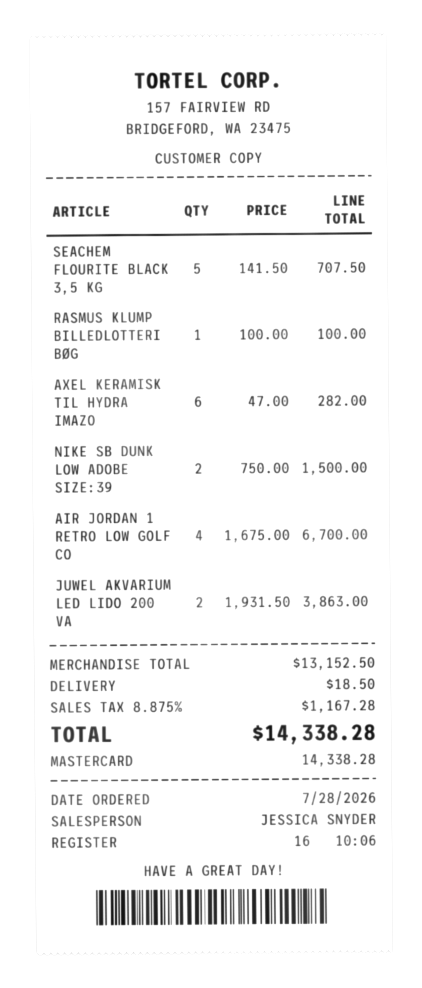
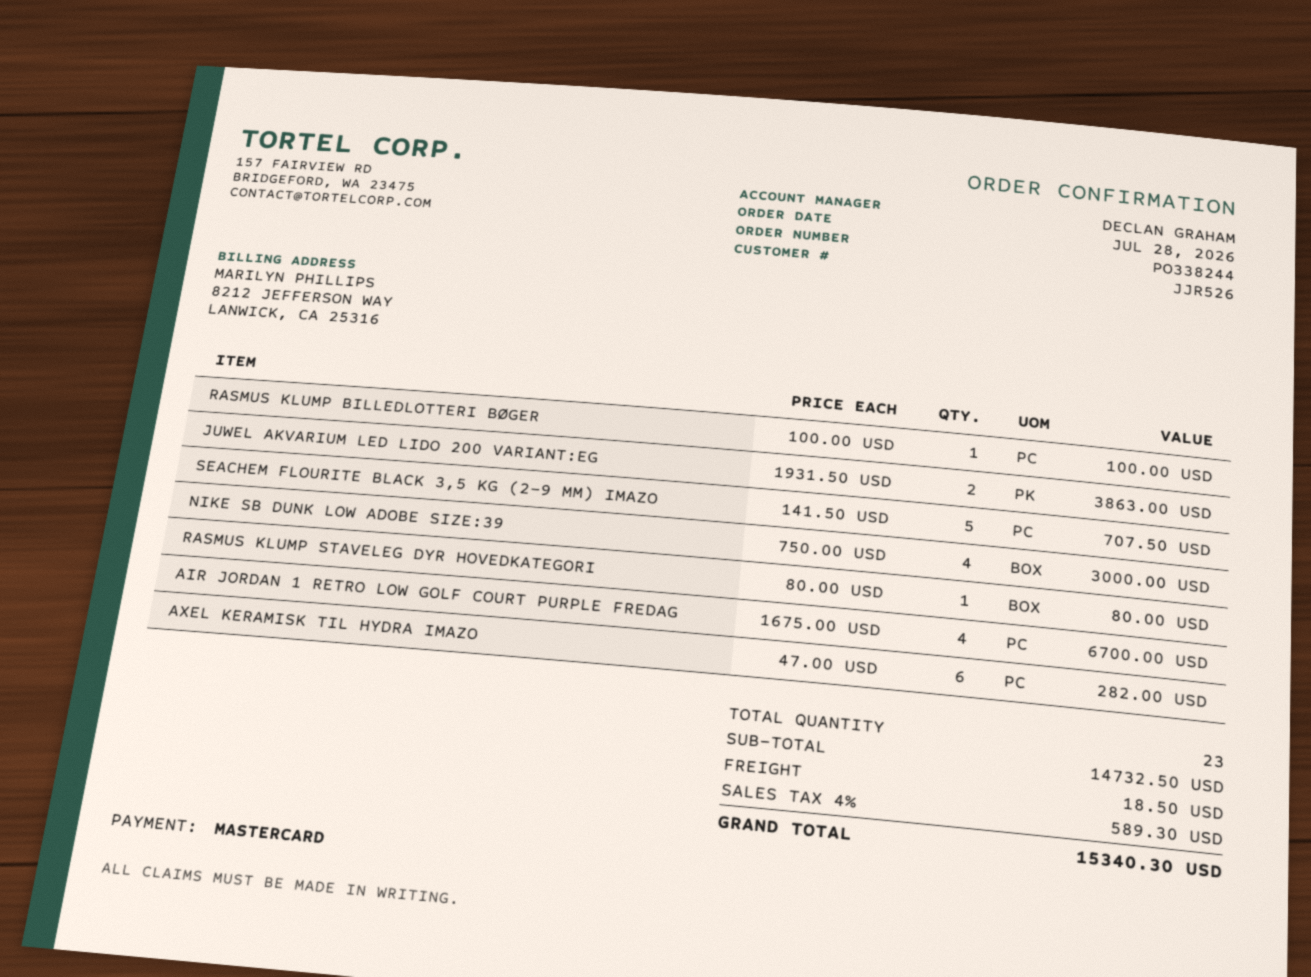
sales rep: JESSICA SNYDER -> DECLAN GRAHAM
NIKE SB DUNK LOW ADOBE SIZE:39: 2 x 750.00 = 1500.00 -> 4 x 750.00 = 3000.00
RASMUS KLUMP STAVELEG DYR HOVEDKATEGORI: none -> 1 x 80.00 = 80.00
subtotal: 13152.50 -> 14732.50
tax: 8.875% = 1167.28 -> 4% = 589.30
total: 14338.28 -> 15340.30

